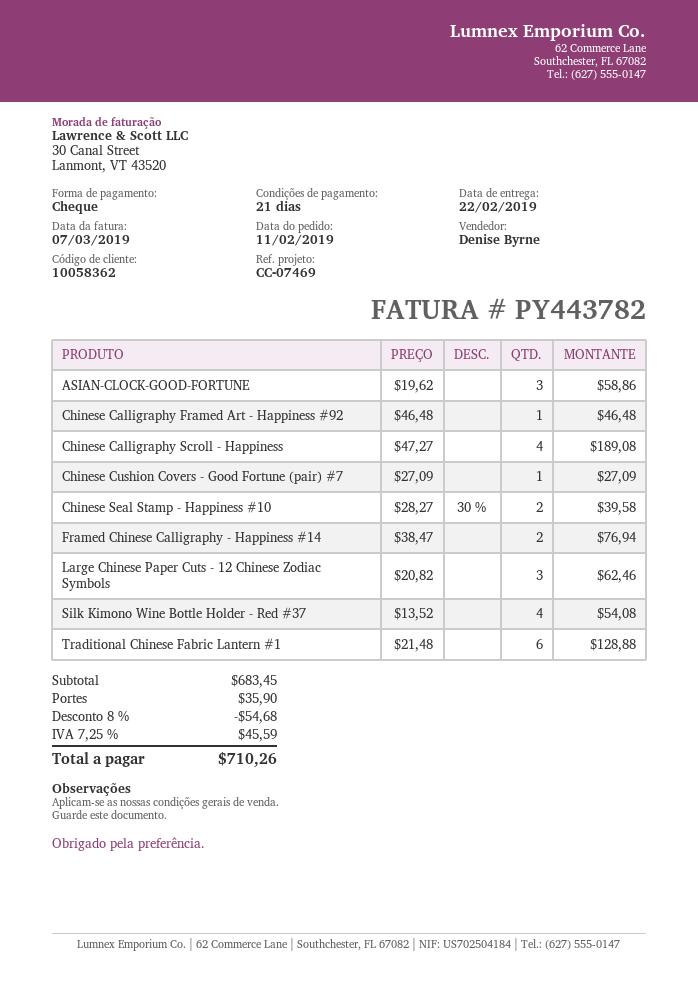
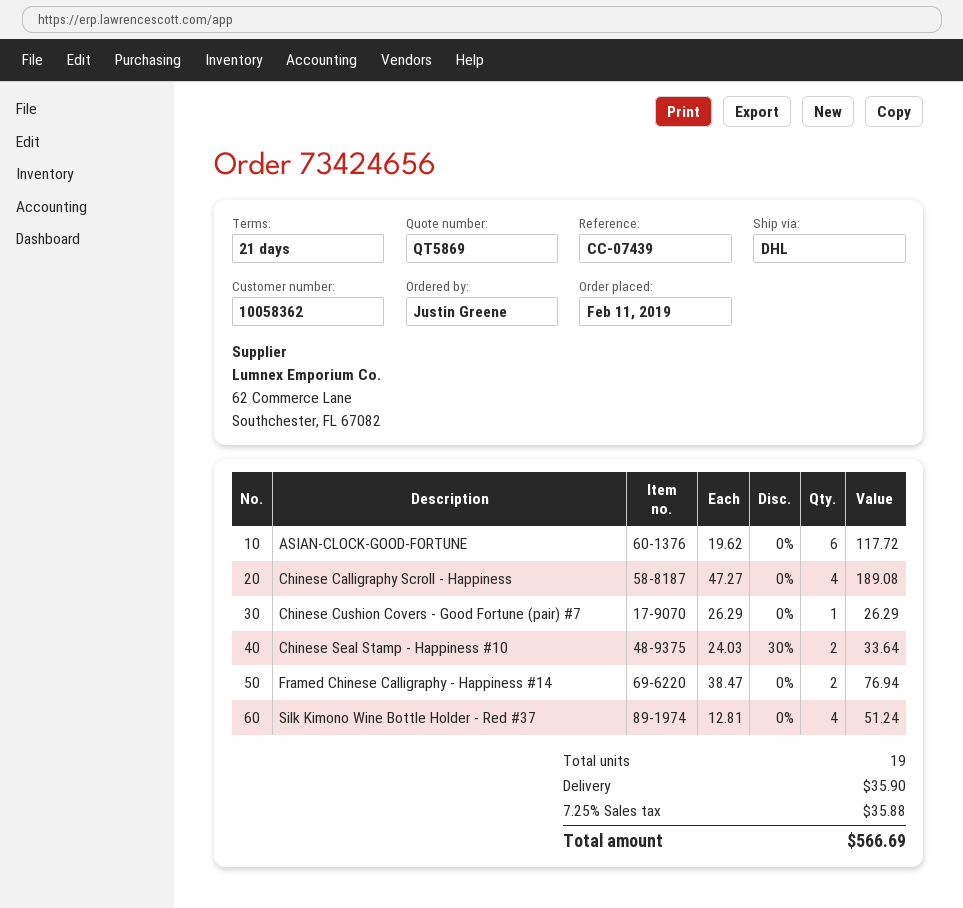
reference: CC-07469 -> CC-07439
ASIAN-CLOCK-GOOD-FORTUNE: 3 x 19.62 = 58.86 -> 6 x 19.62 = 117.72
Chinese Calligraphy Framed Art - Happiness #92: 1 x 46.48 = 46.48 -> none
Chinese Cushion Covers - Good Fortune (pair) #7: 1 x 27.09 = 27.09 -> 1 x 26.29 = 26.29
Chinese Seal Stamp - Happiness #10: 2 x 28.27 - 30% = 39.58 -> 2 x 24.03 - 30% = 33.64
Large Chinese Paper Cuts - 12 Chinese Zodiac Symbols: 3 x 20.82 = 62.46 -> none
Silk Kimono Wine Bottle Holder - Red #37: 4 x 13.52 = 54.08 -> 4 x 12.81 = 51.24
Traditional Chinese Fabric Lantern #1: 6 x 21.48 = 128.88 -> none
discount: 8% = 54.68 -> none
tax: 7.25% = 45.59 -> 7.25% = 35.88
total: 710.26 -> 566.69

